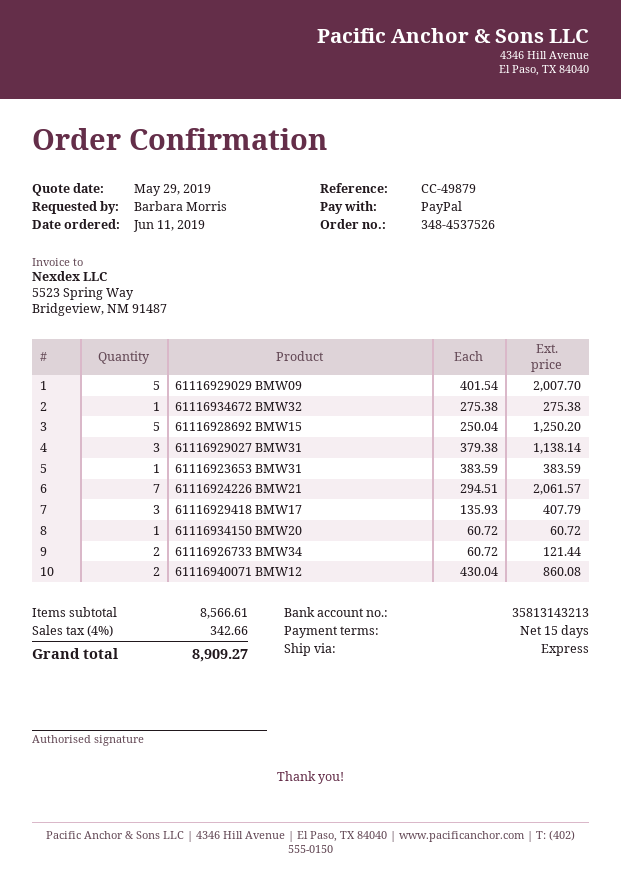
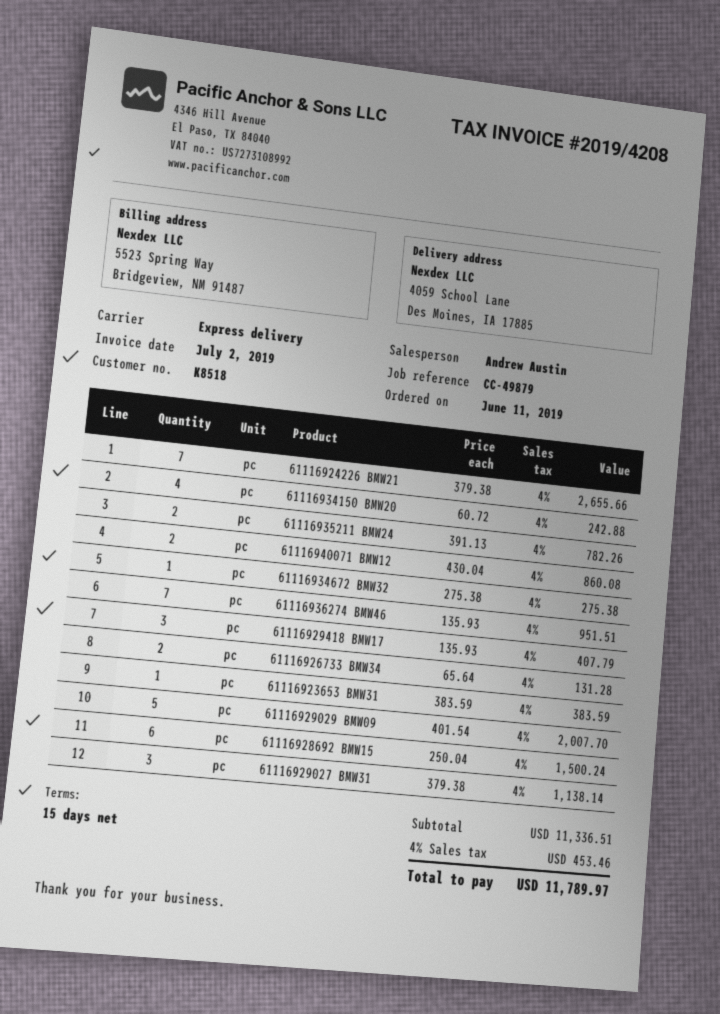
61116928692 BMW15: 5 x 250.04 = 1250.20 -> 6 x 250.04 = 1500.24
61116924226 BMW21: 7 x 294.51 = 2061.57 -> 7 x 379.38 = 2655.66
61116934150 BMW20: 1 x 60.72 = 60.72 -> 4 x 60.72 = 242.88
61116926733 BMW34: 2 x 60.72 = 121.44 -> 2 x 65.64 = 131.28
61116935211 BMW24: none -> 2 x 391.13 = 782.26
61116936274 BMW46: none -> 7 x 135.93 = 951.51
subtotal: 8566.61 -> 11336.51
tax: 4% = 342.66 -> 4% = 453.46
total: 8909.27 -> 11789.97

